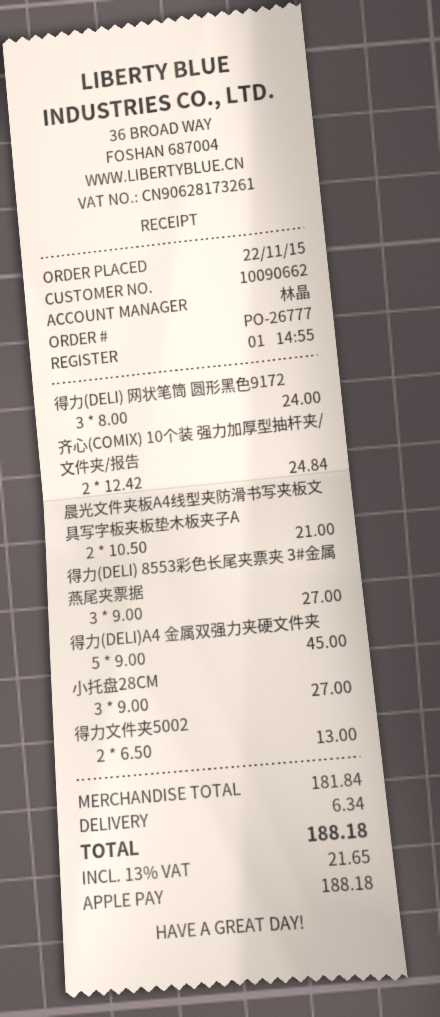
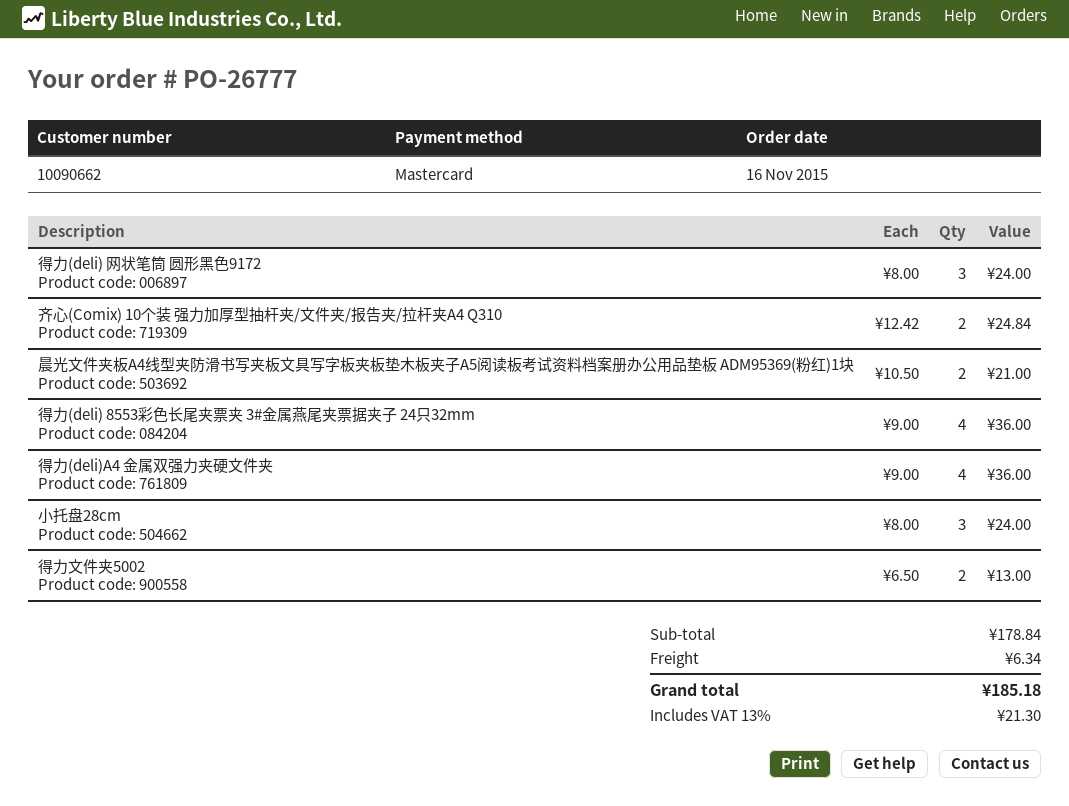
order date: 2015-11-22 -> 2015-11-16
payment method: Apple Pay -> Mastercard
得力(DELI) 8553彩色长尾夹票夹 3#金属燕尾夹票据: 3 x 9.00 = 27.00 -> 4 x 9.00 = 36.00
得力(DELI)A4 金属双强力夹硬文件夹: 5 x 9.00 = 45.00 -> 4 x 9.00 = 36.00
小托盘28CM: 3 x 9.00 = 27.00 -> 3 x 8.00 = 24.00
subtotal: 181.84 -> 178.84
tax: 13% = 21.65 -> 13% = 21.30
total: 188.18 -> 185.18

